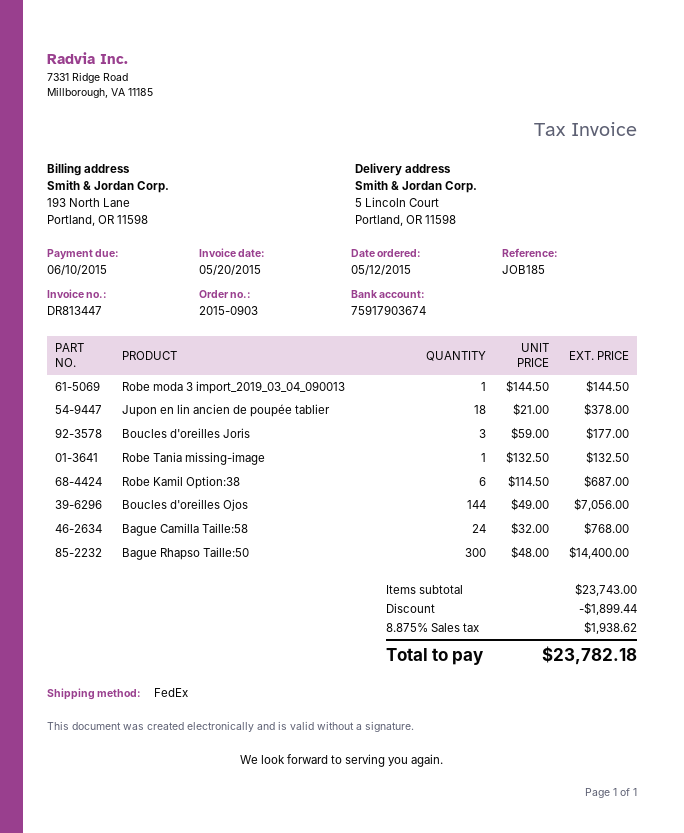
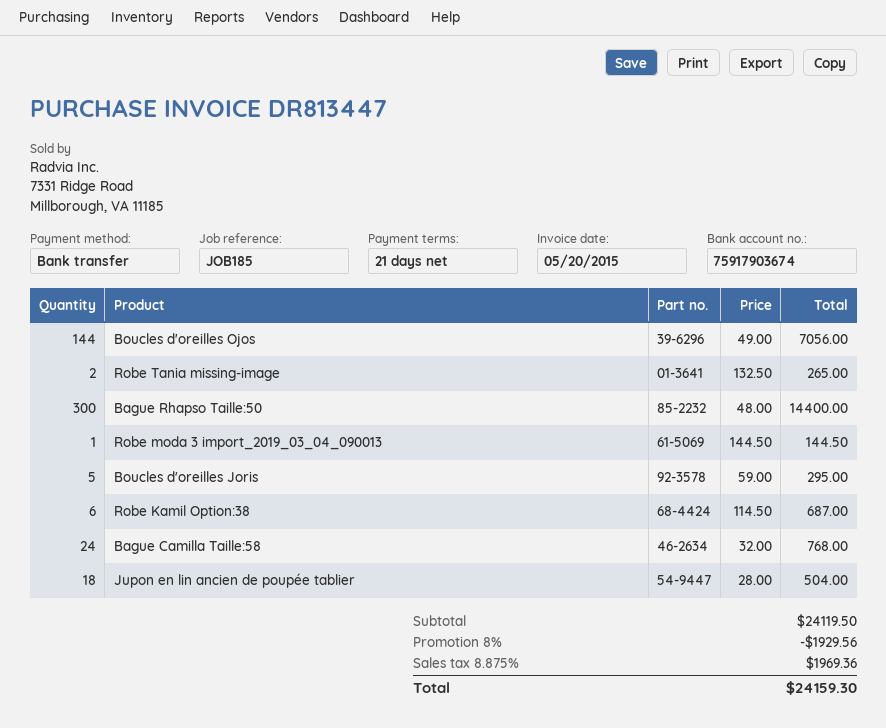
Jupon en lin ancien de poupée tablier: 18 x 21.00 = 378.00 -> 18 x 28.00 = 504.00
Boucles d'oreilles Joris: 3 x 59.00 = 177.00 -> 5 x 59.00 = 295.00
Robe Tania missing-image: 1 x 132.50 = 132.50 -> 2 x 132.50 = 265.00
subtotal: 23743.00 -> 24119.50
discount: 1899.44 -> 1929.56
tax: 8.875% = 1938.62 -> 8.875% = 1969.36
total: 23782.18 -> 24159.30

